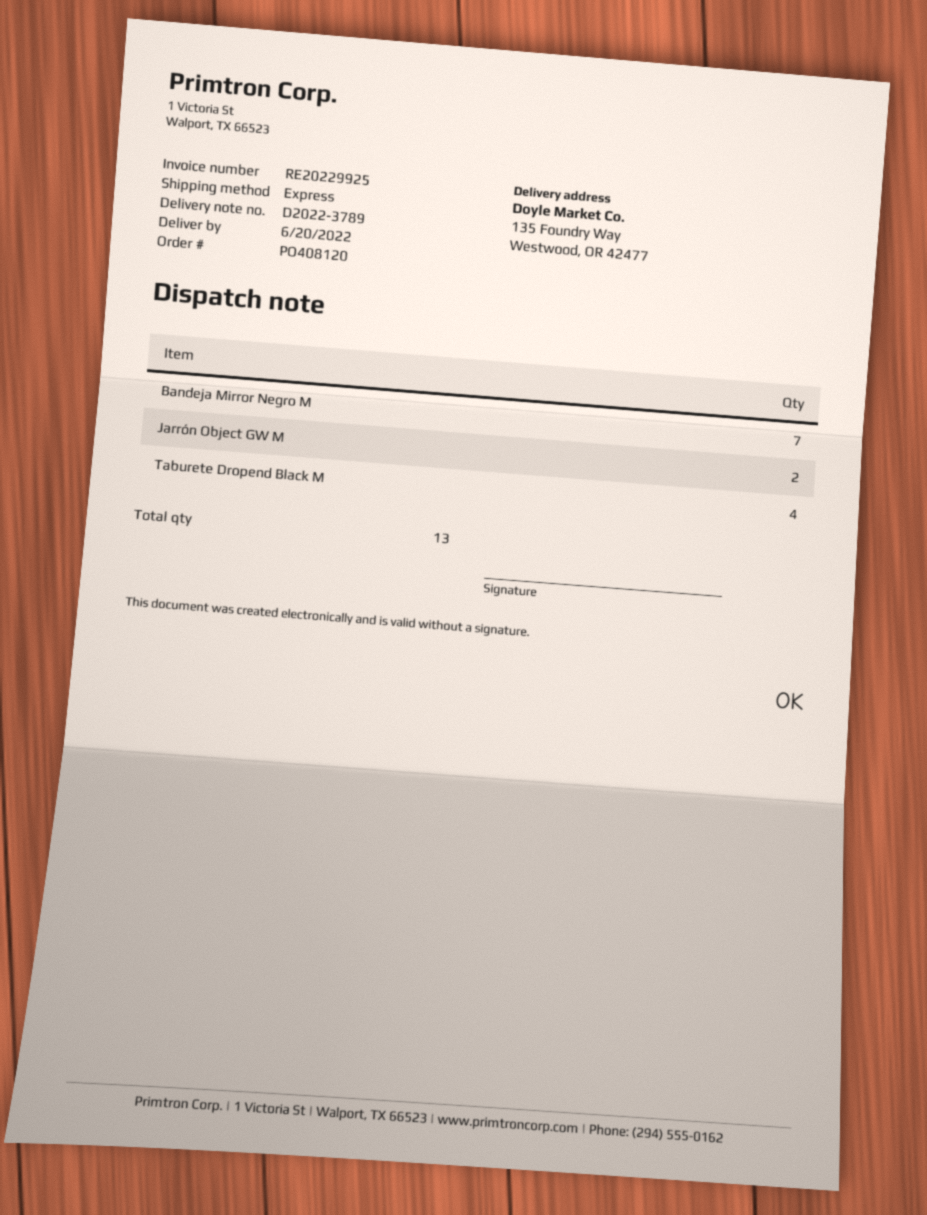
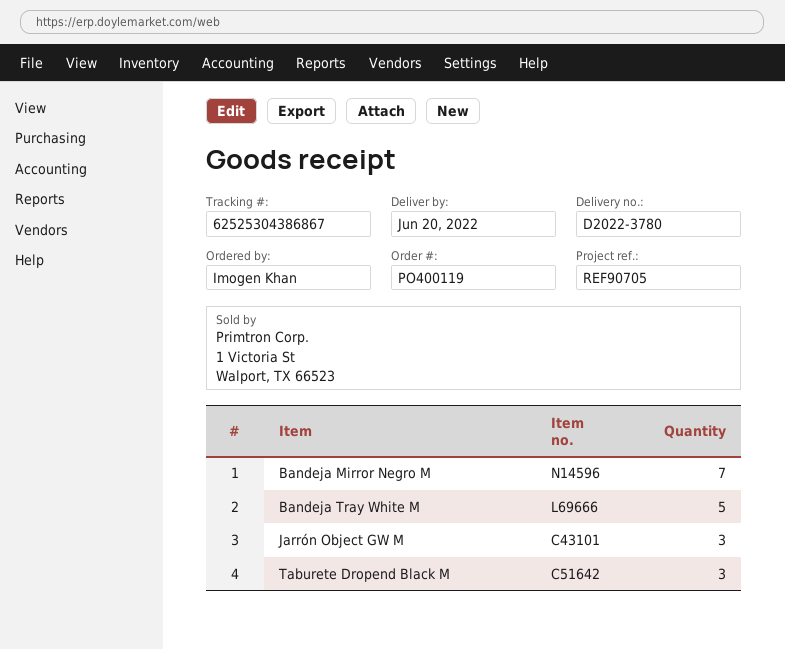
order number: PO408120 -> PO400119
delivery note number: D2022-3789 -> D2022-3780
Jarrón Object GW M: 2 -> 3
Taburete Dropend Black M: 4 -> 3
Bandeja Tray White M: none -> 5

